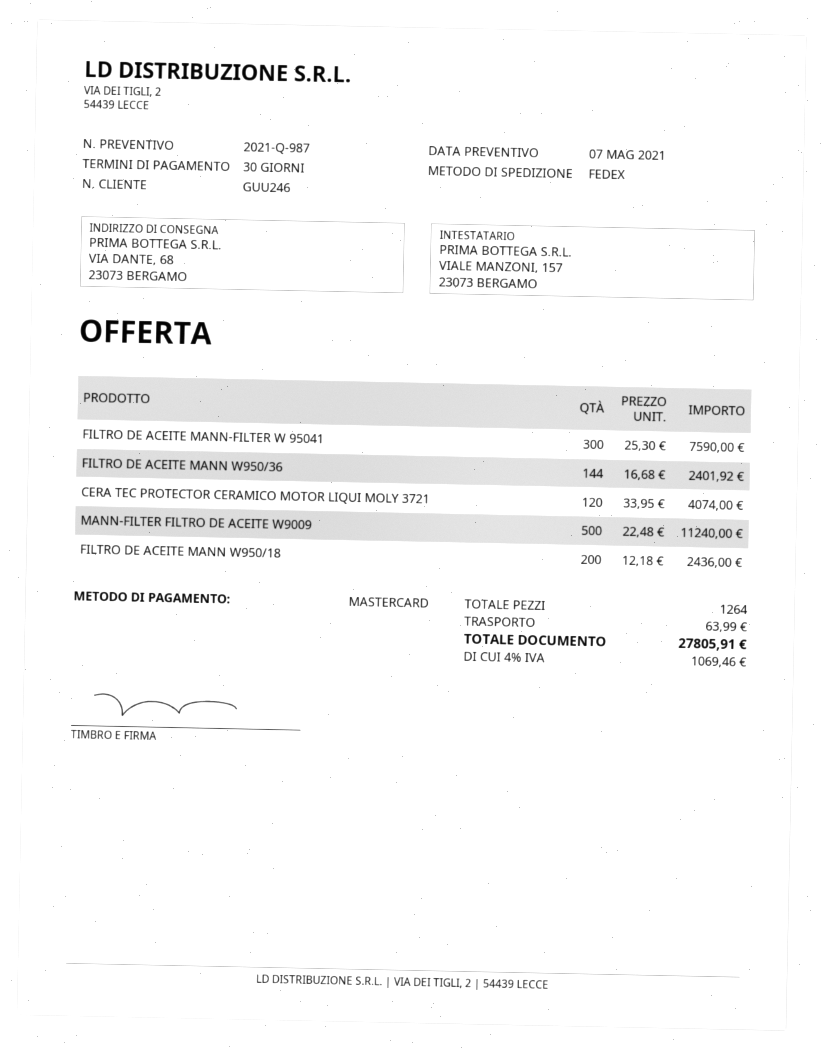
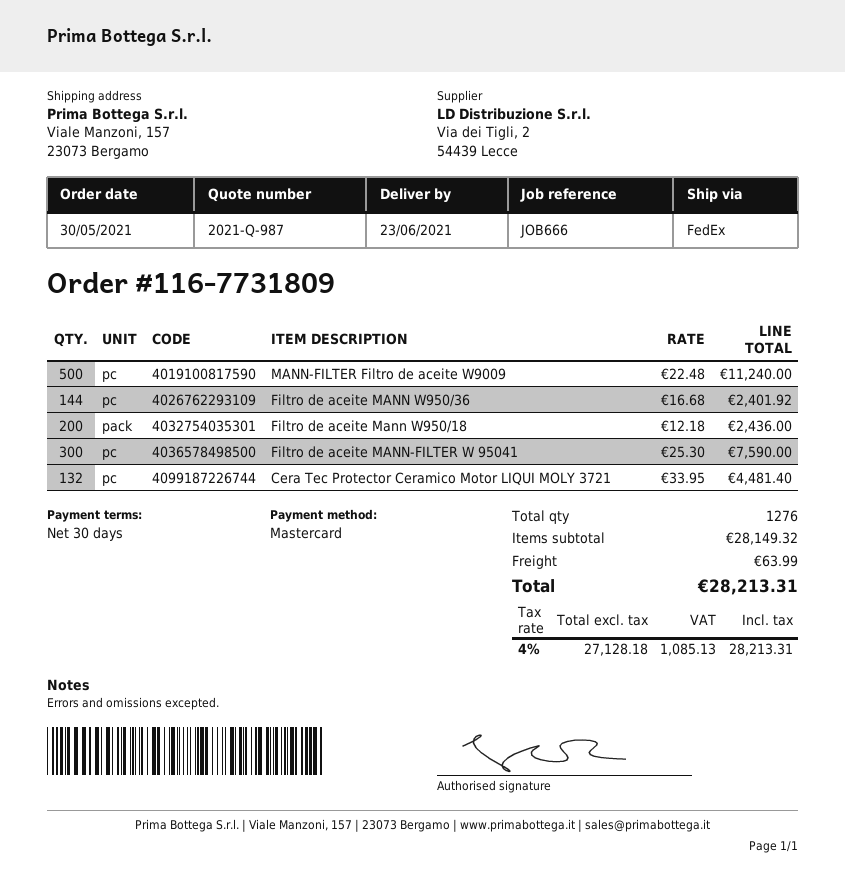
ship to: VIA DANTE, 68, 23073 BERGAMO -> Viale Manzoni, 157, 23073 Bergamo
CERA TEC PROTECTOR CERAMICO MOTOR LIQUI MOLY 3721: 120 x 33.95 = 4074.00 -> 132 x 33.95 = 4481.40
total quantity: 1264 -> 1276
tax: 4% = 1069.46 -> 4% = 1085.13
total: 27805.91 -> 28213.31

